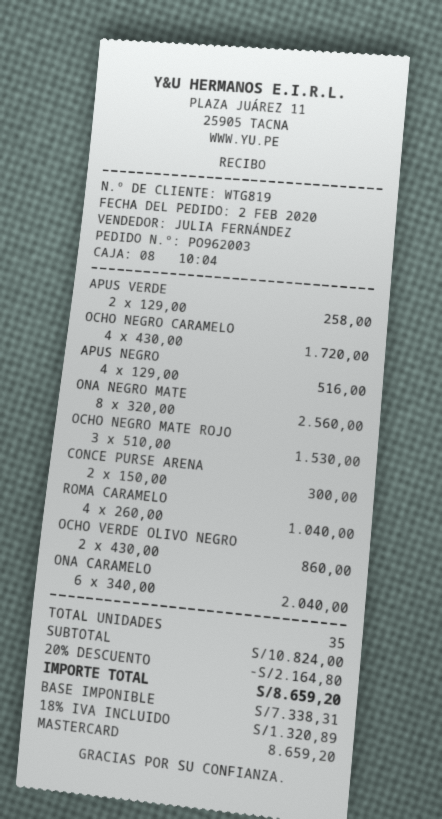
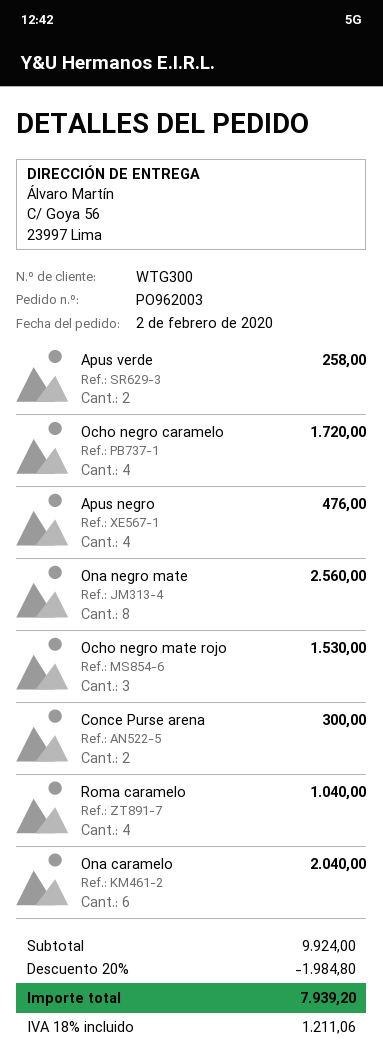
customer number: WTG819 -> WTG300
APUS NEGRO: 4 for 516.00 -> 4 for 476.00
OCHO VERDE OLIVO NEGRO: 2 for 860.00 -> none
subtotal: 10824.00 -> 9924.00
discount: 20% = 2164.80 -> 20% = 1984.80
tax: 18% = 1320.89 -> 18% = 1211.06
total: 8659.20 -> 7939.20

